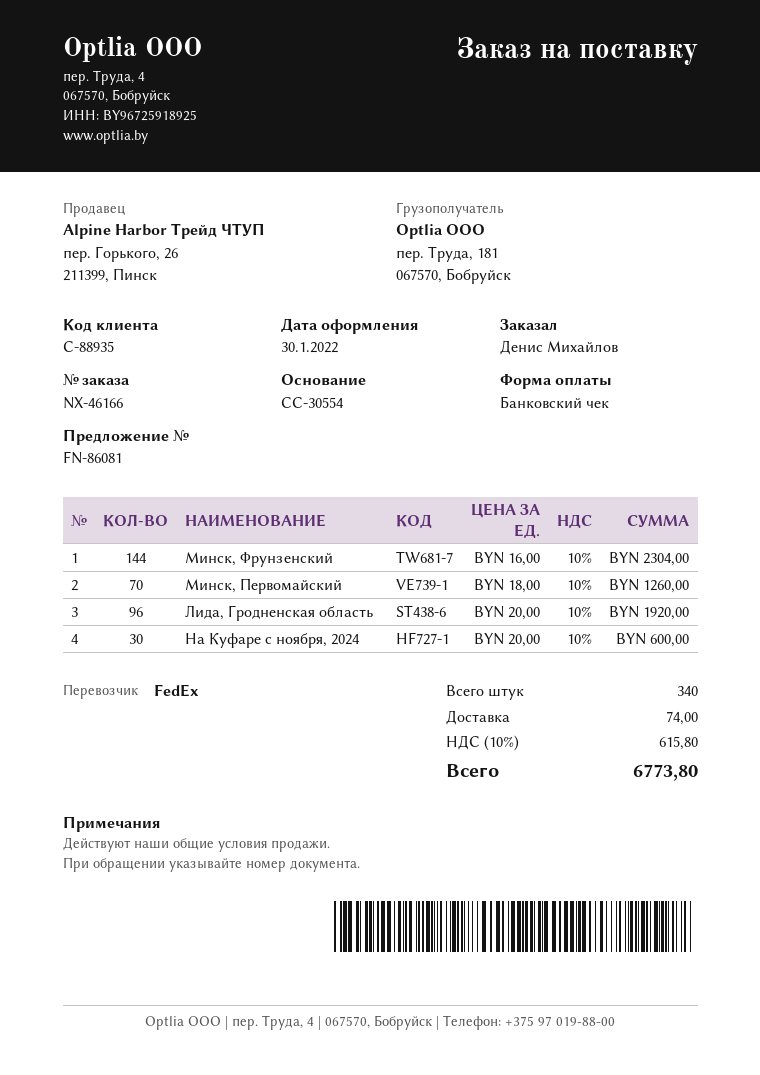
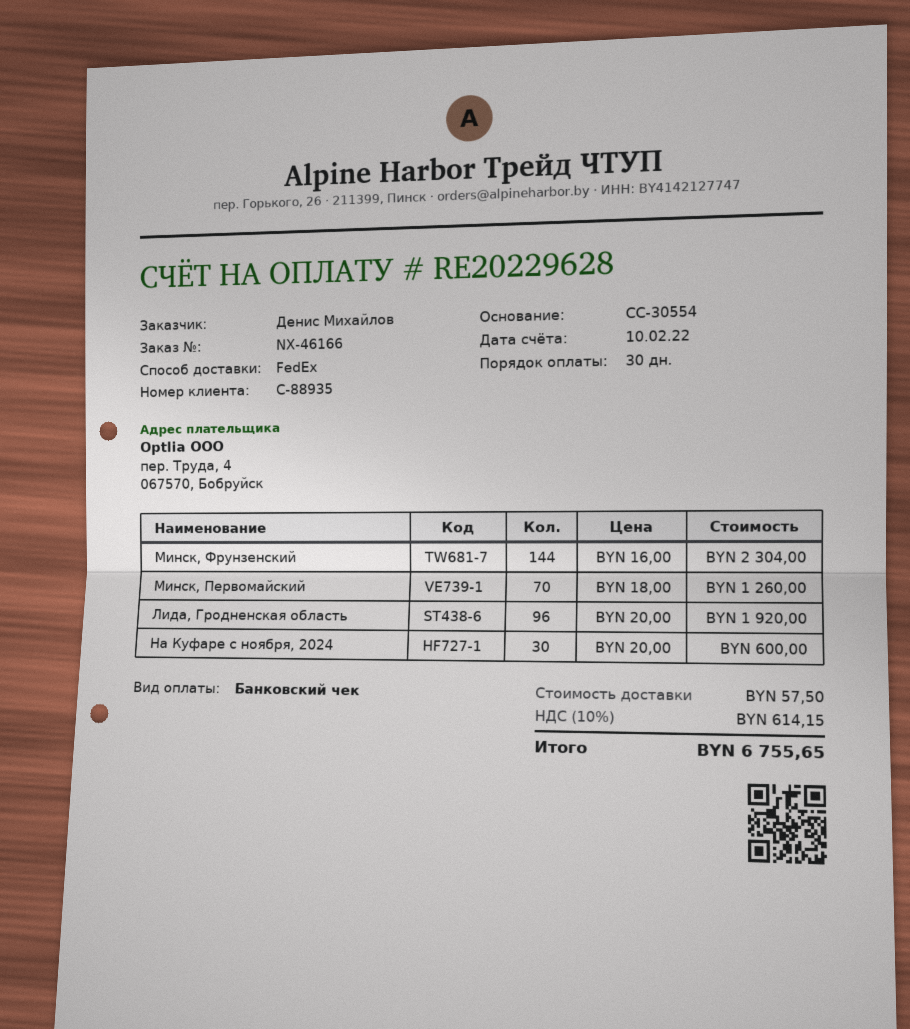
shipping: 74.00 -> 57.50
tax: 10% = 615.80 -> 10% = 614.15
total: 6773.80 -> 6755.65

